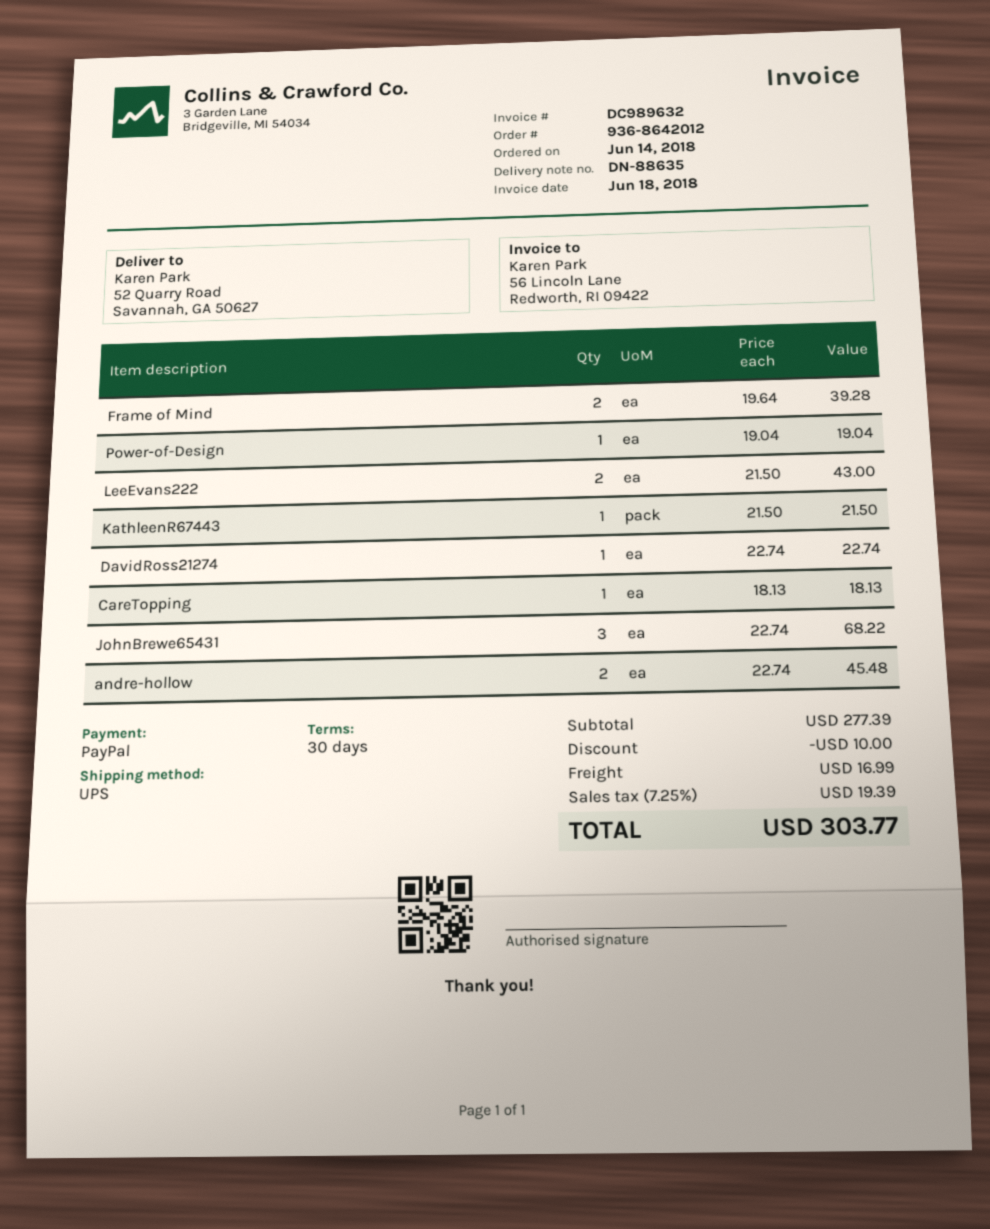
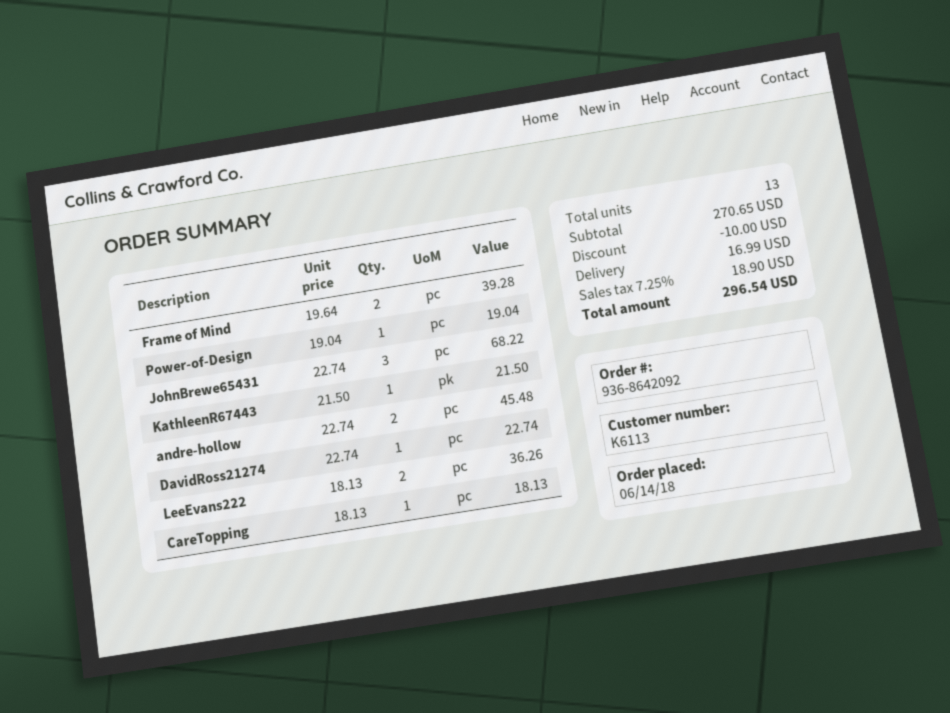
order number: 936-8642012 -> 936-8642092
LeeEvans222: 2 x 21.50 = 43.00 -> 2 x 18.13 = 36.26
subtotal: 277.39 -> 270.65
tax: 7.25% = 19.39 -> 7.25% = 18.90
total: 303.77 -> 296.54

